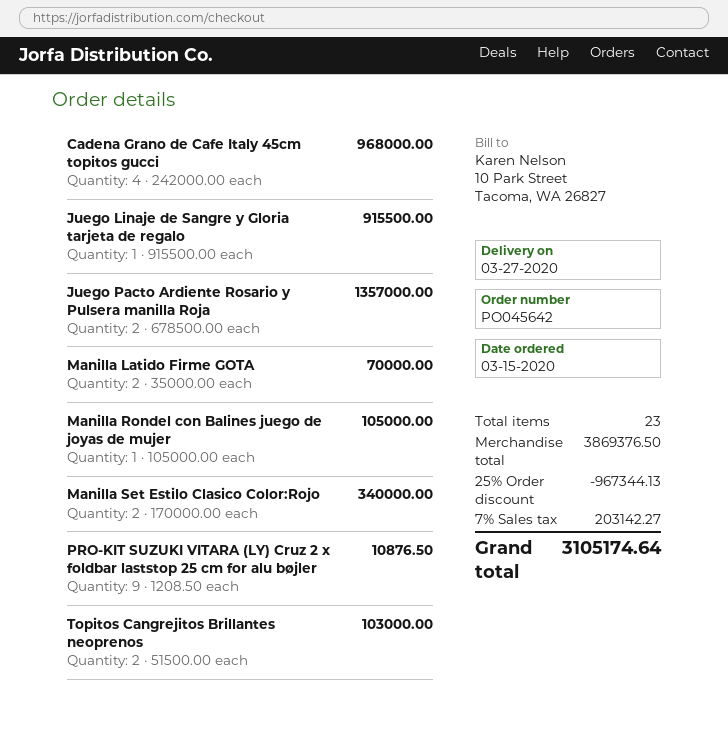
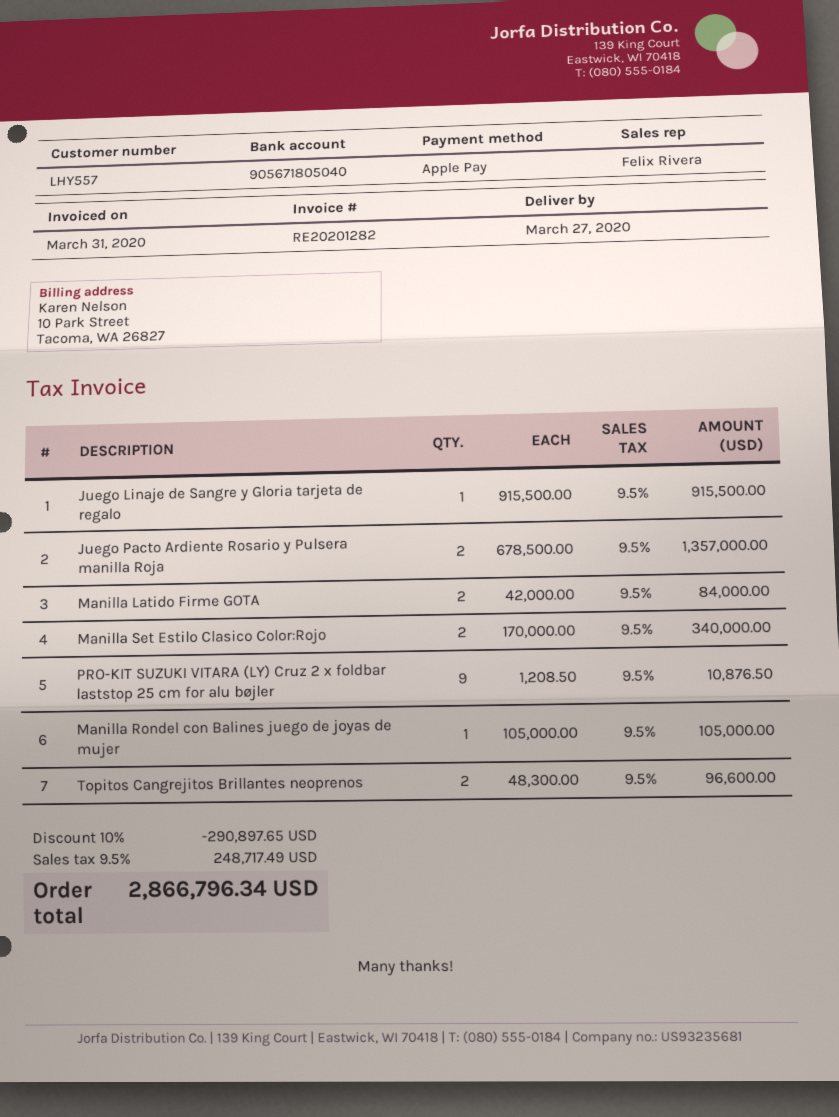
Cadena Grano de Cafe Italy 45cm topitos gucci: 4 x 242000.00 = 968000.00 -> none
Manilla Latido Firme GOTA: 2 x 35000.00 = 70000.00 -> 2 x 42000.00 = 84000.00
Topitos Cangrejitos Brillantes neoprenos: 2 x 51500.00 = 103000.00 -> 2 x 48300.00 = 96600.00
discount: 25% = 967344.13 -> 10% = 290897.65
tax: 7% = 203142.27 -> 9.5% = 248717.49
total: 3105174.64 -> 2866796.34

